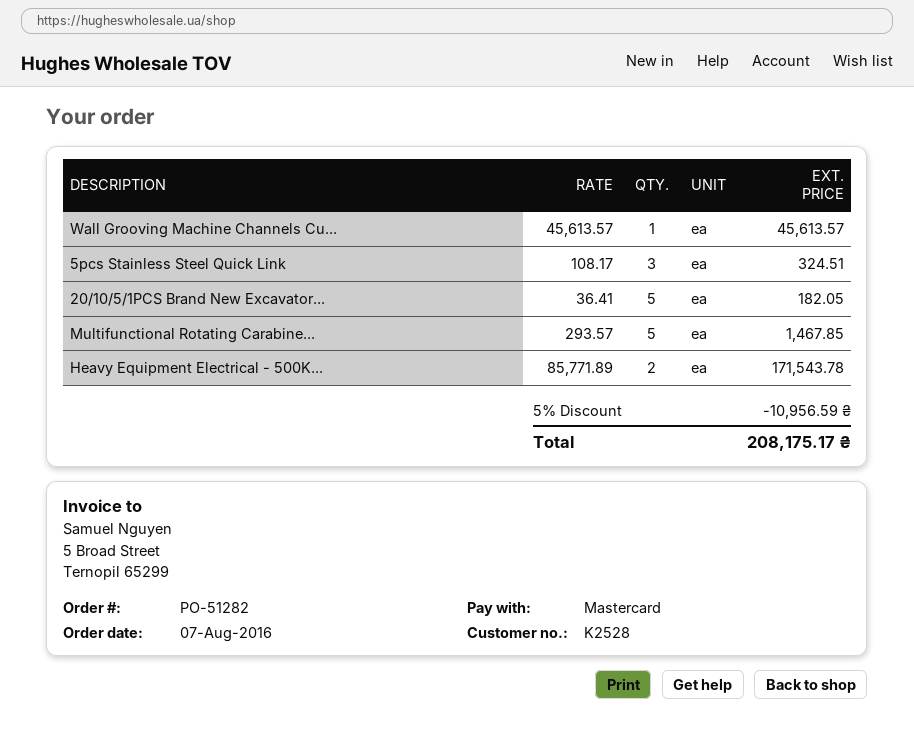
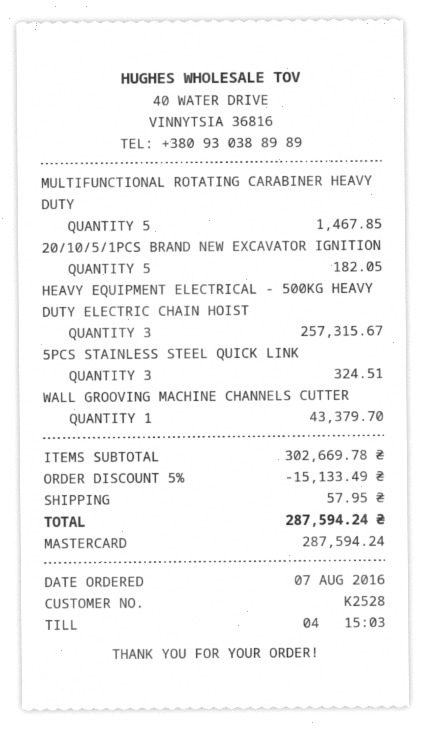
Wall Grooving Machine Channels Cu...: 1 for 45613.57 -> 1 for 43379.70
Heavy Equipment Electrical - 500K...: 2 for 171543.78 -> 3 for 257315.67
discount: 5% = 10956.59 -> 5% = 15133.49
shipping: none -> 57.95
total: 208175.17 -> 287594.24

